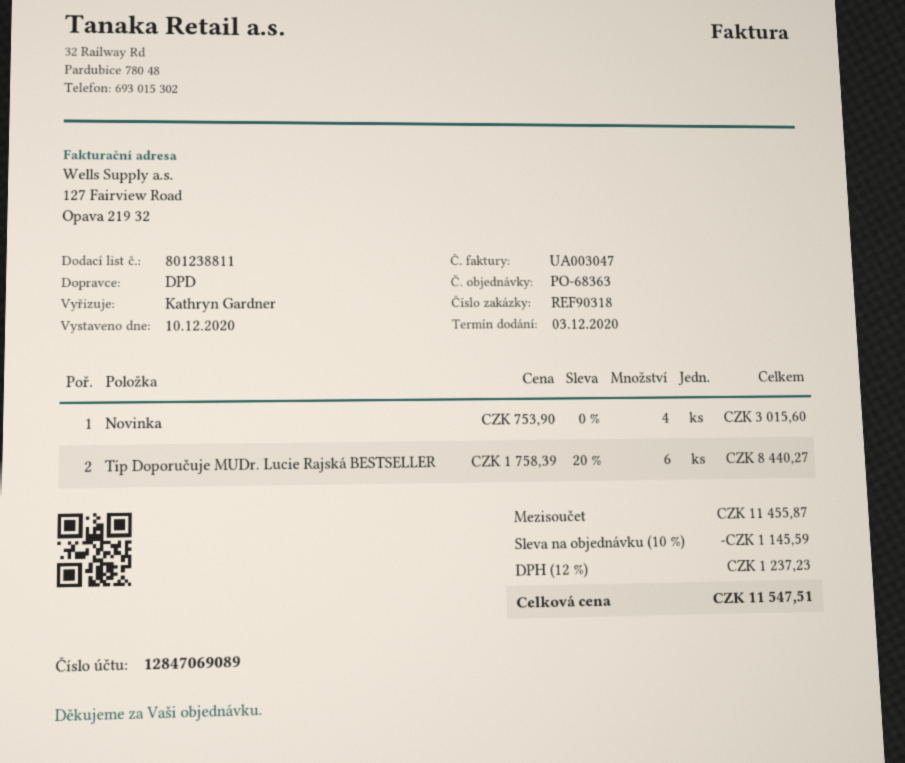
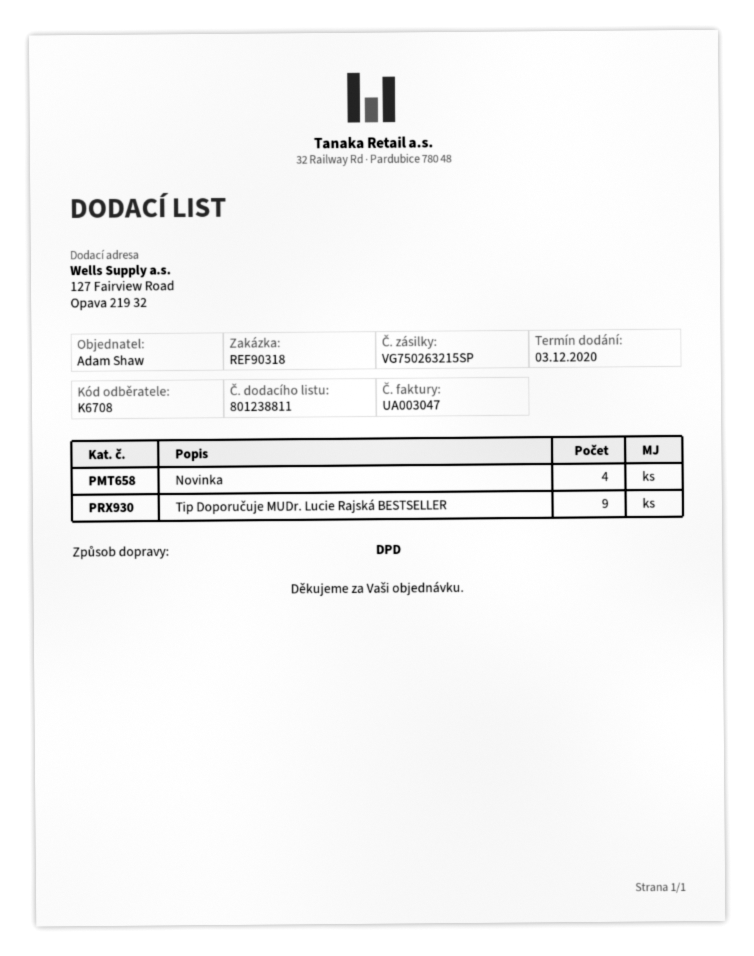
Tip Doporučuje MUDr. Lucie Rajská BESTSELLER: 6 -> 9

